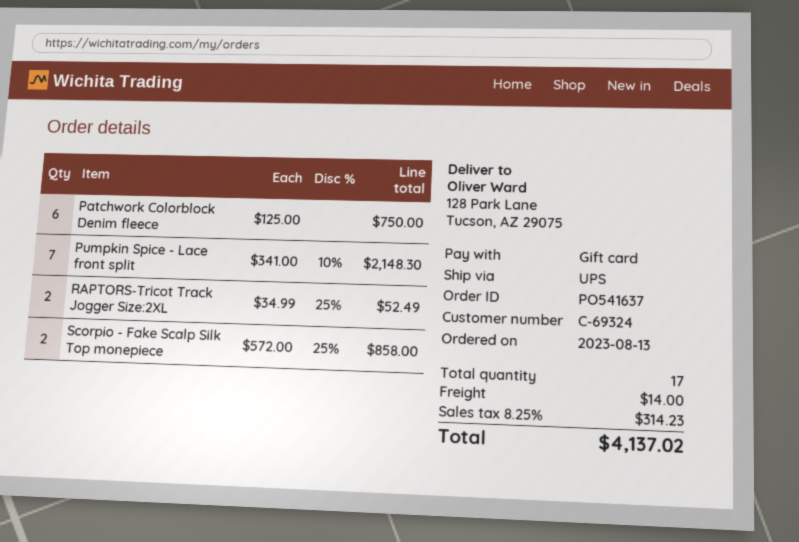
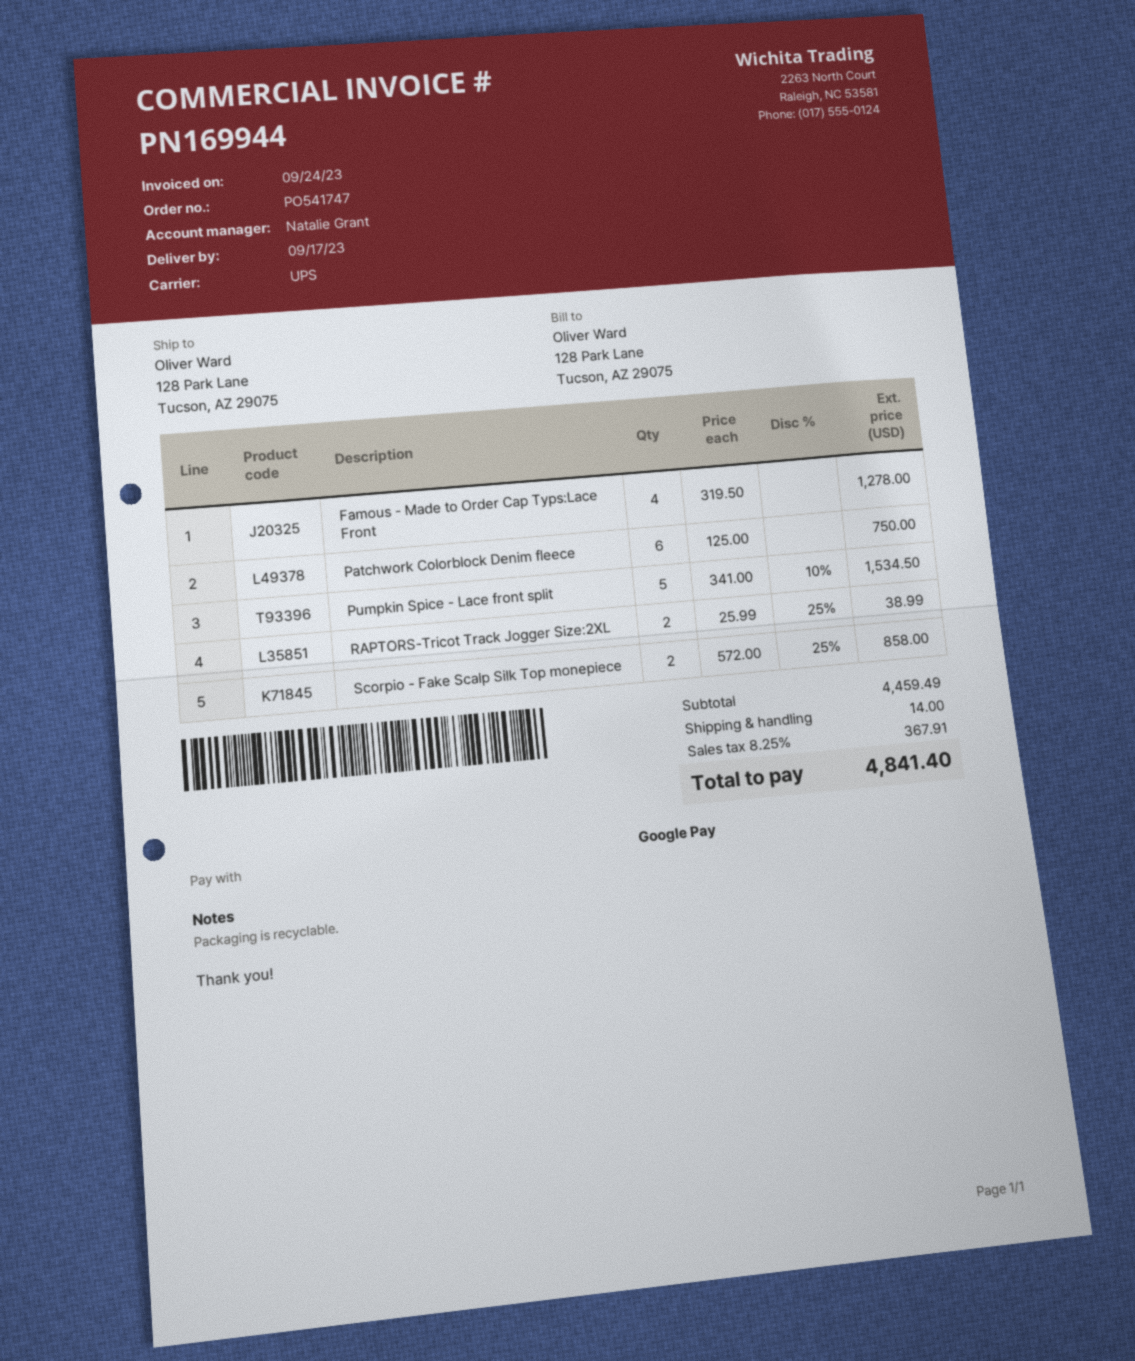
order number: PO541637 -> PO541747
payment method: gift card -> Google Pay
Pumpkin Spice - Lace front split: 7 x 341.00 - 10% = 2148.30 -> 5 x 341.00 - 10% = 1534.50
RAPTORS-Tricot Track Jogger Size:2XL: 2 x 34.99 - 25% = 52.49 -> 2 x 25.99 - 25% = 38.99
Famous - Made to Order Cap Typs:Lace Front: none -> 4 x 319.50 = 1278.00
tax: 8.25% = 314.23 -> 8.25% = 367.91
total: 4137.02 -> 4841.40

